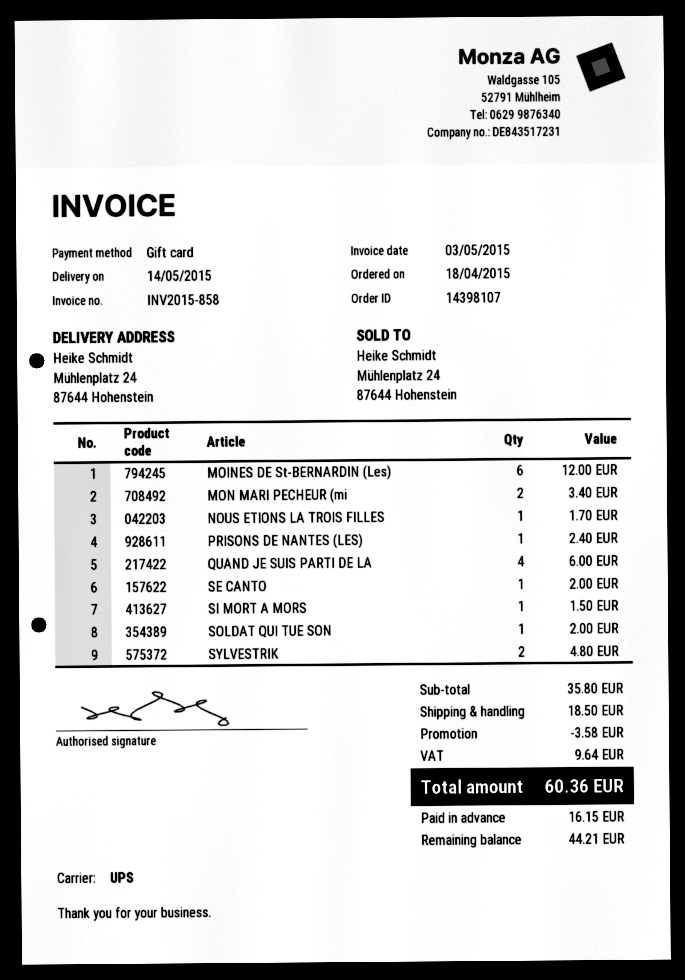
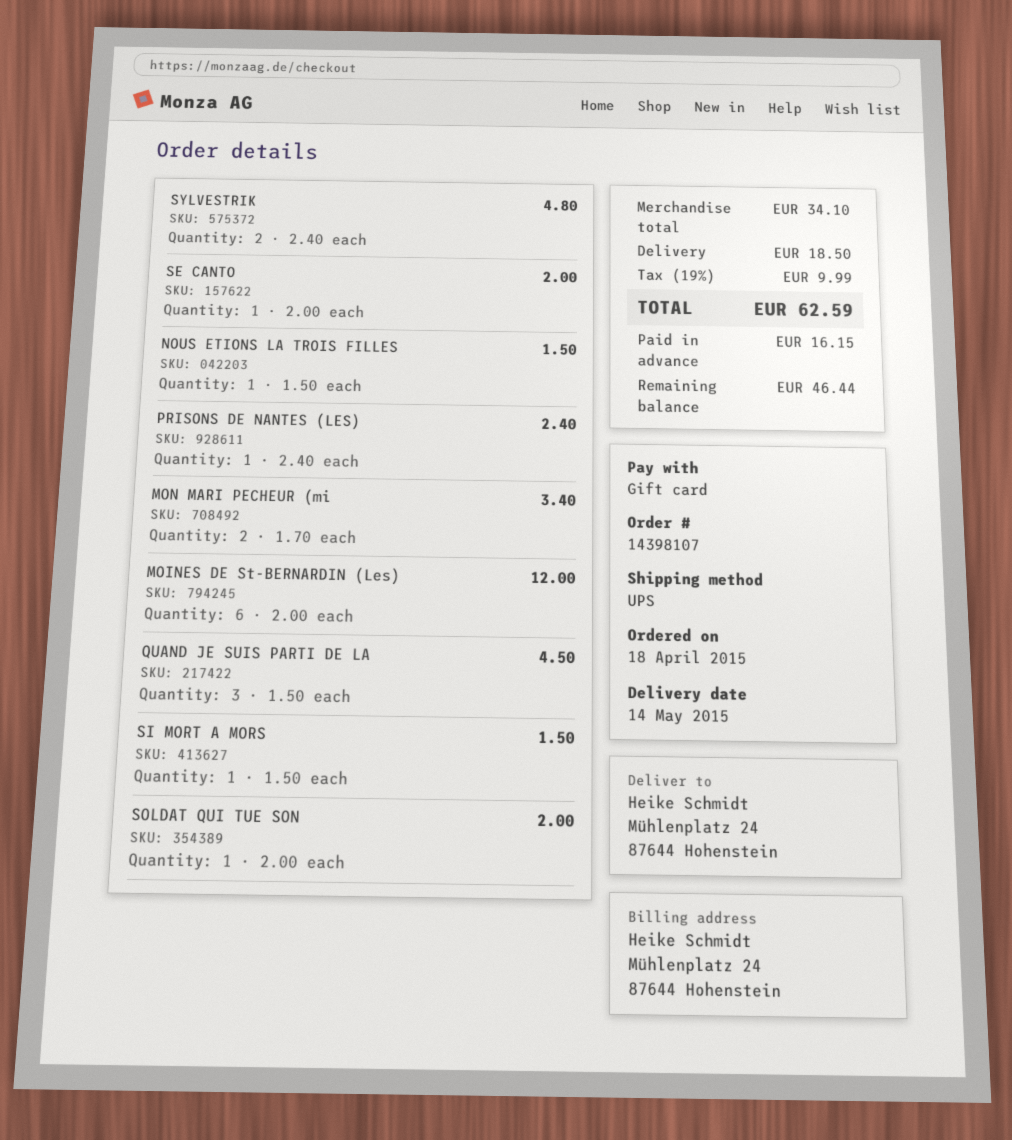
NOUS ETIONS LA TROIS FILLES: 1 for 1.70 -> 1 for 1.50
QUAND JE SUIS PARTI DE LA: 4 for 6.00 -> 3 for 4.50
subtotal: 35.80 -> 34.10
discount: 3.58 -> none
tax: 9.64 -> 9.99
total: 60.36 -> 62.59
balance: 44.21 -> 46.44

